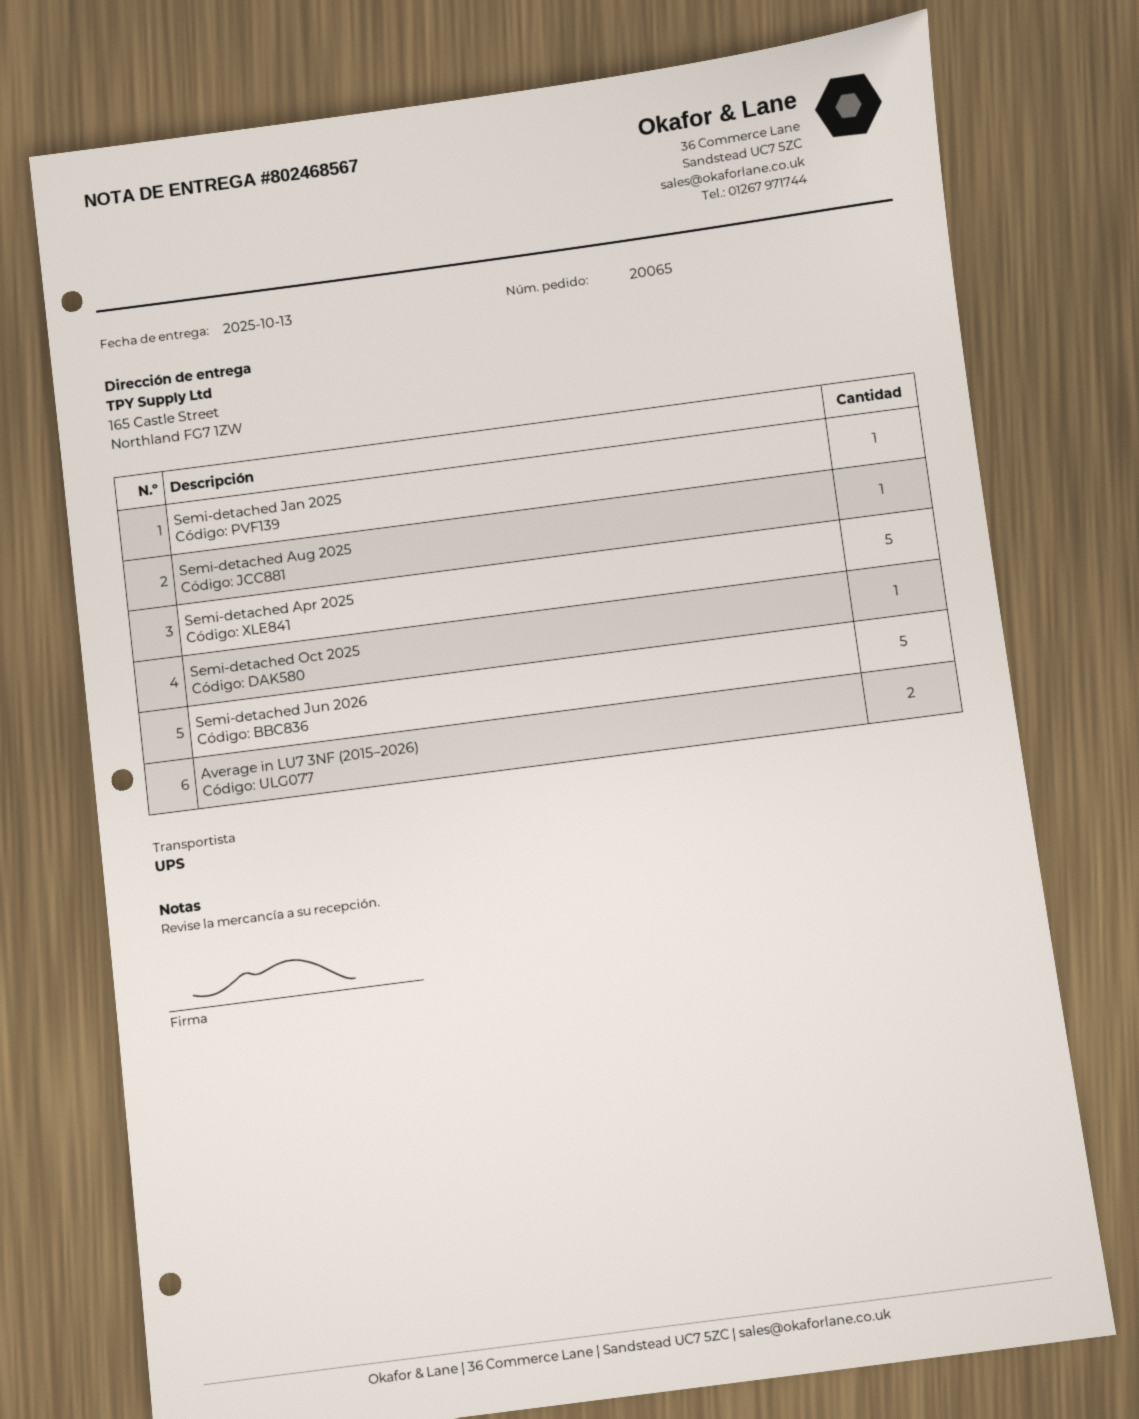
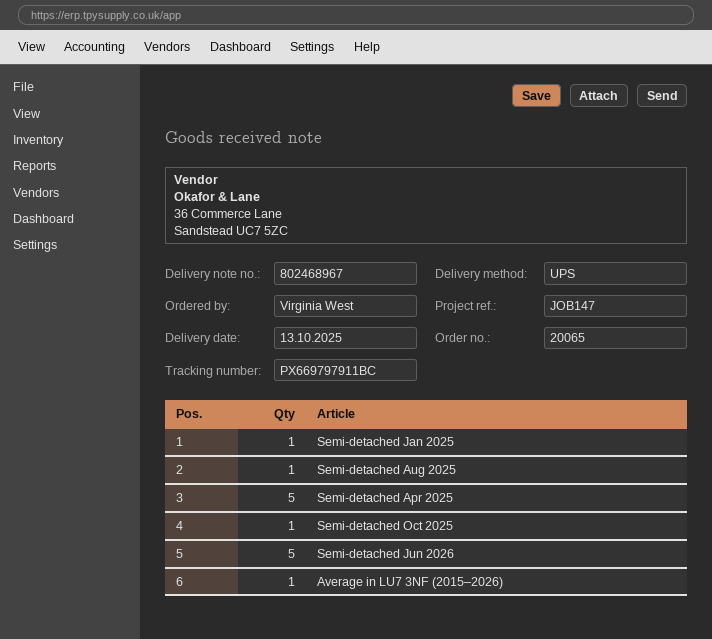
delivery note number: 802468567 -> 802468967
Average in LU7 3NF (2015–2026): 2 -> 1

